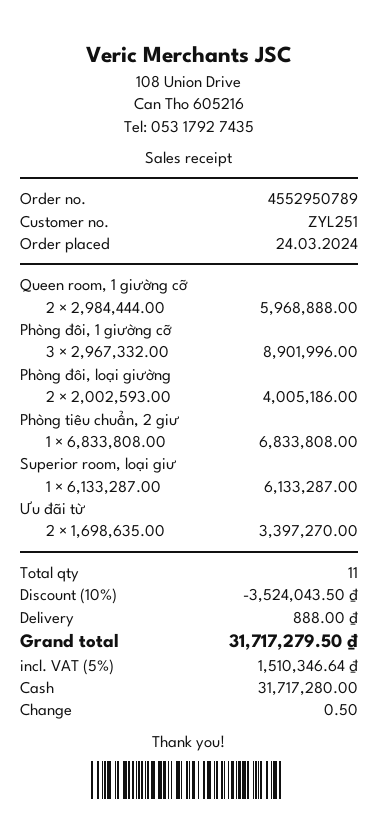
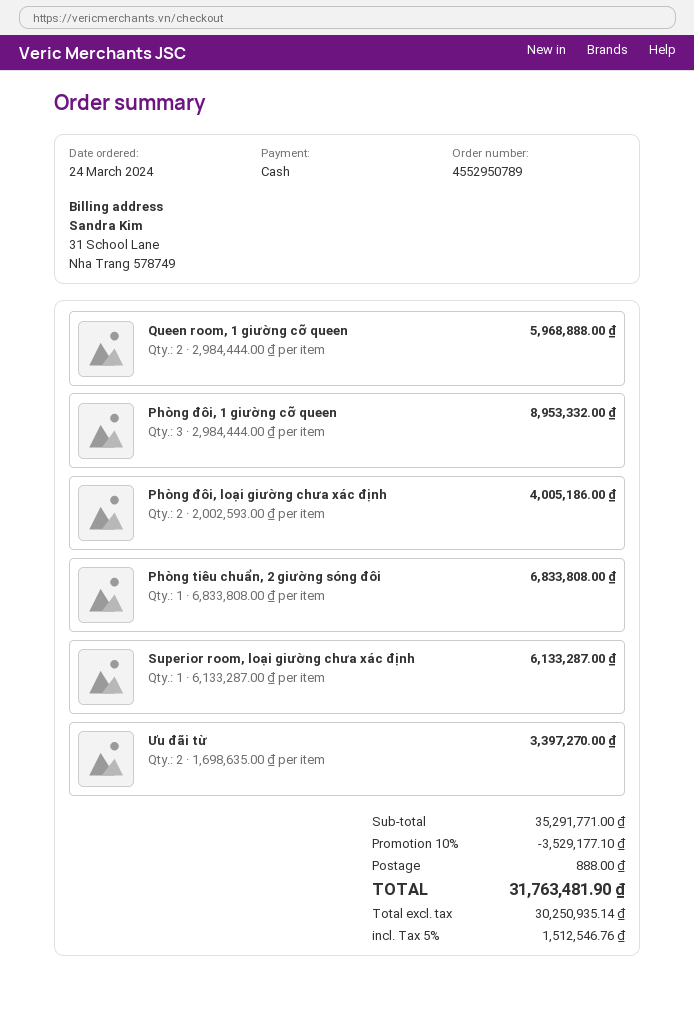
Phòng đôi, 1 giường cỡ: 3 x 2967332.00 = 8901996.00 -> 3 x 2984444.00 = 8953332.00
discount: 10% = 3524043.50 -> 10% = 3529177.10
tax: 5% = 1510346.64 -> 5% = 1512546.76
total: 31717279.50 -> 31763481.90

